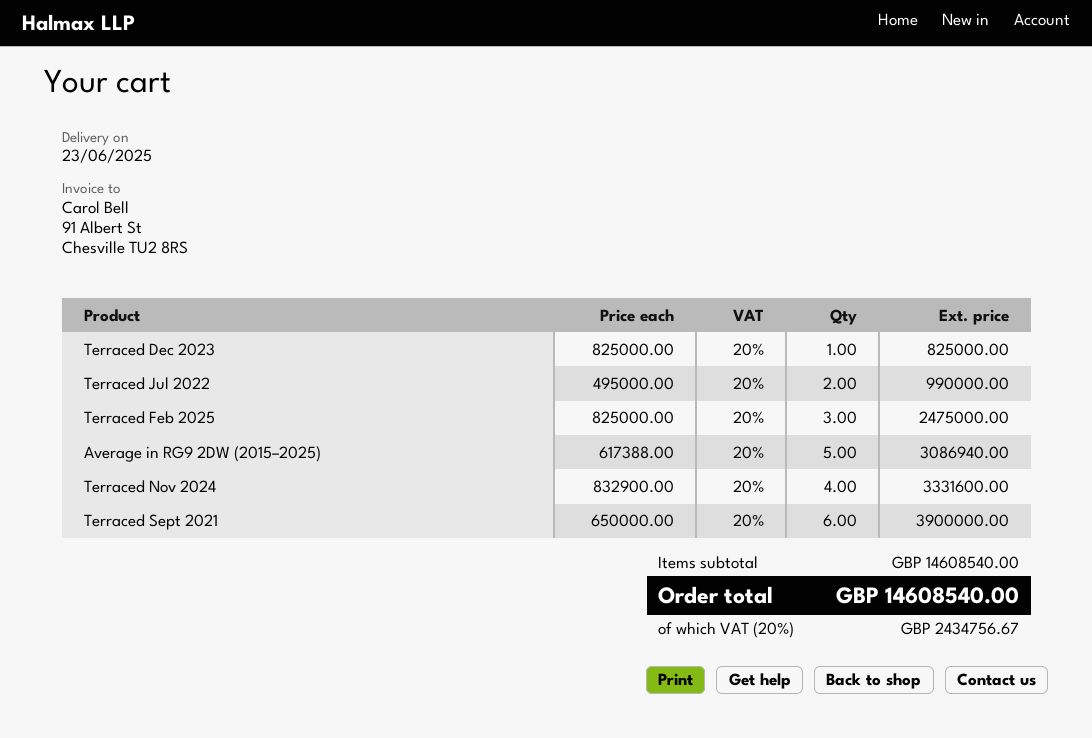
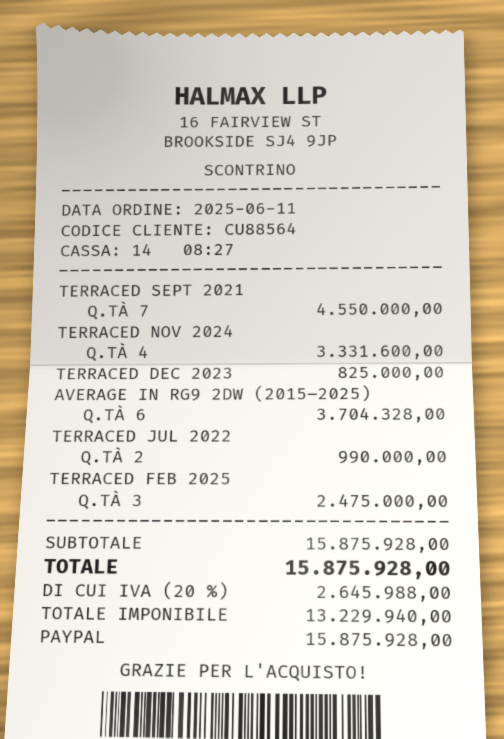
Average in RG9 2DW (2015–2025): 5 for 3086940.00 -> 6 for 3704328.00
Terraced Sept 2021: 6 for 3900000.00 -> 7 for 4550000.00
subtotal: 14608540.00 -> 15875928.00
tax: 20% = 2434756.67 -> 20% = 2645988.00
total: 14608540.00 -> 15875928.00

